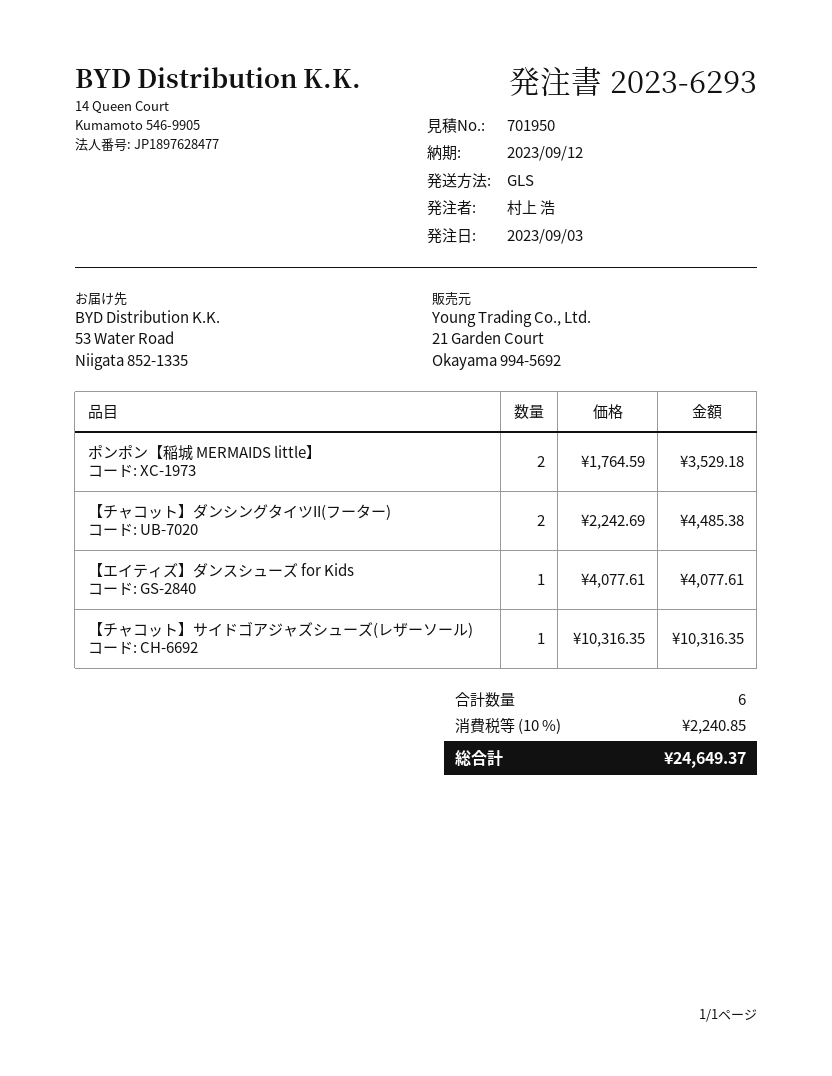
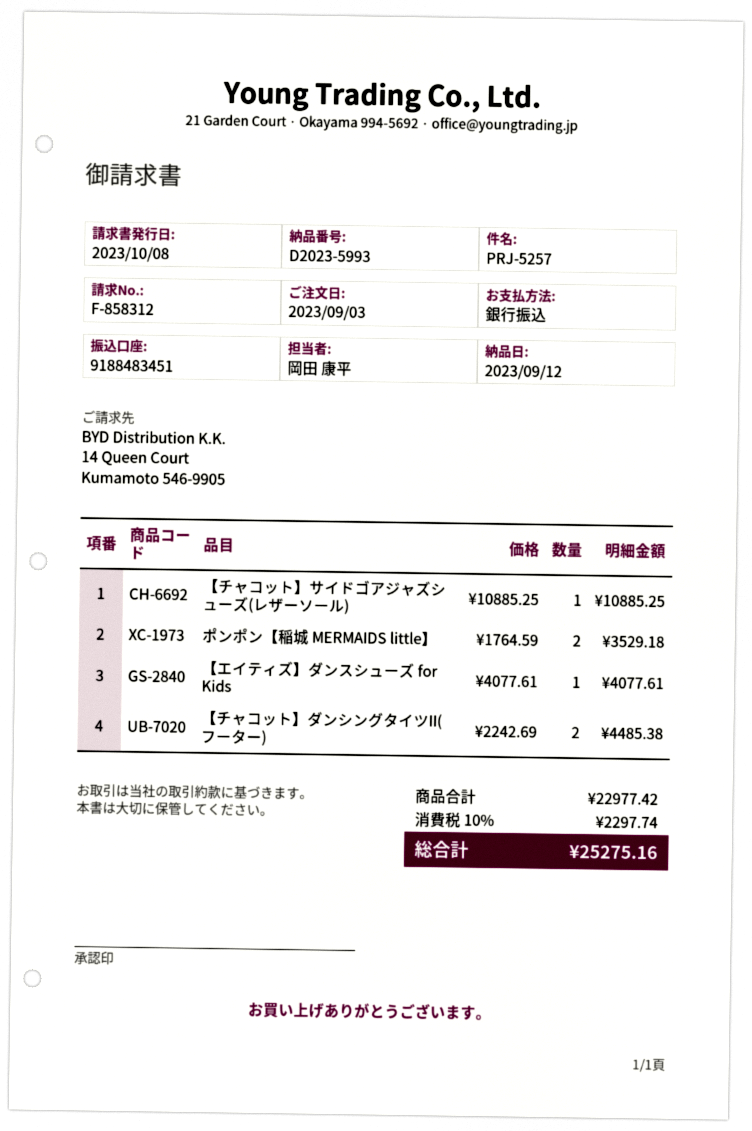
【チャコット】サイドゴアジャズシューズ(レザーソール): 1 x 10316.35 = 10316.35 -> 1 x 10885.25 = 10885.25
tax: 10% = 2240.85 -> 10% = 2297.74
total: 24649.37 -> 25275.16

